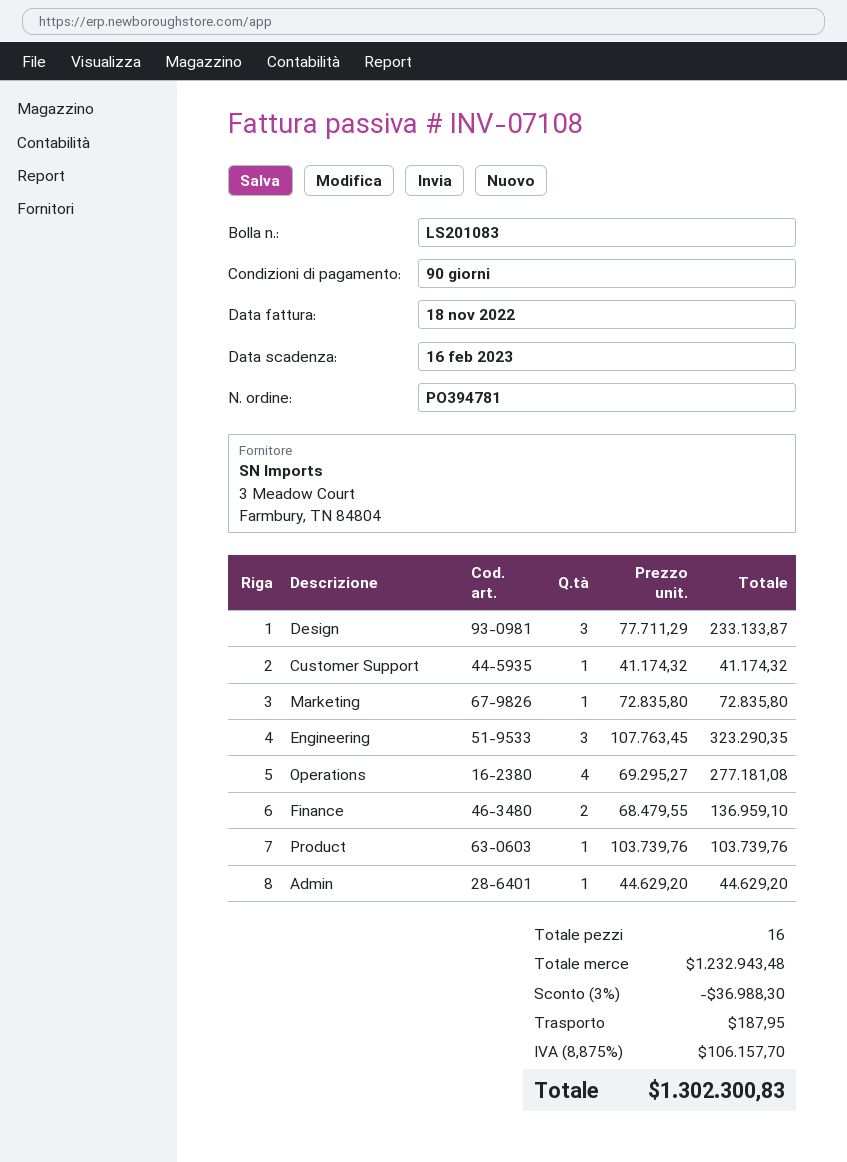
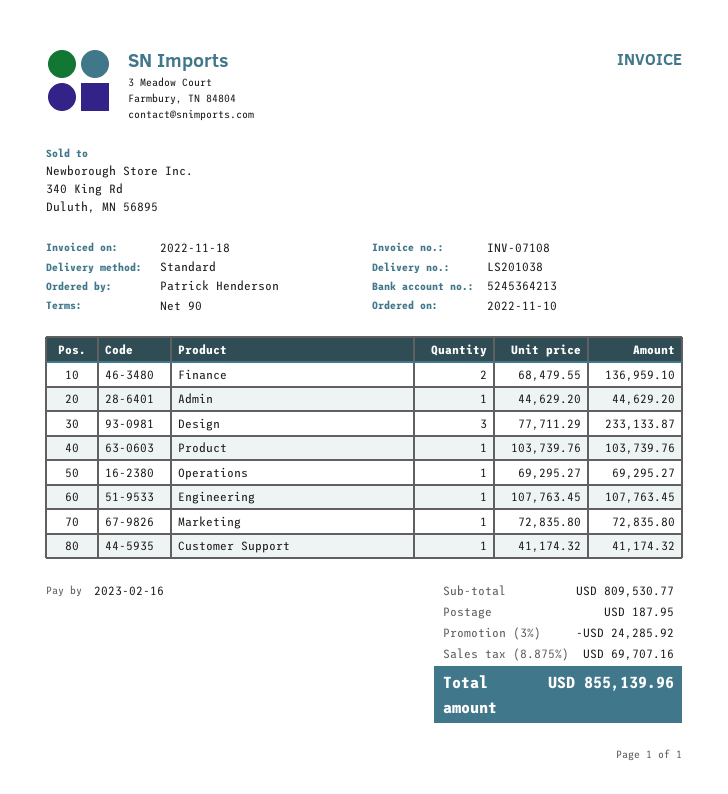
delivery note number: LS201083 -> LS201038
Engineering: 3 x 107763.45 = 323290.35 -> 1 x 107763.45 = 107763.45
Operations: 4 x 69295.27 = 277181.08 -> 1 x 69295.27 = 69295.27
subtotal: 1232943.48 -> 809530.77
discount: 3% = 36988.30 -> 3% = 24285.92
tax: 8.875% = 106157.70 -> 8.875% = 69707.16
total: 1302300.83 -> 855139.96

